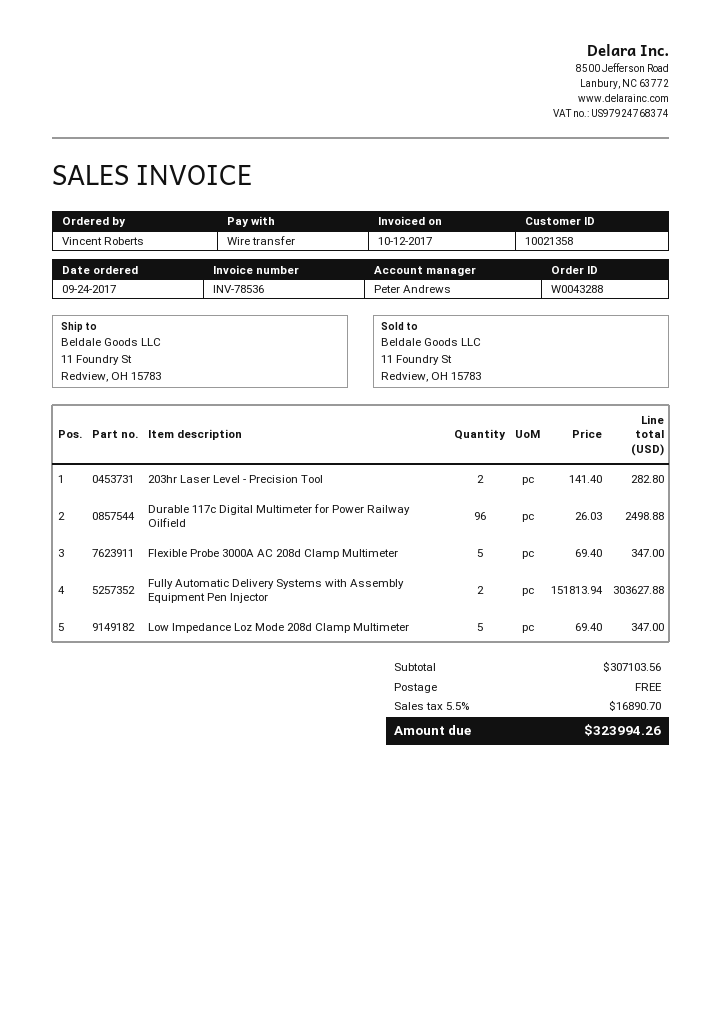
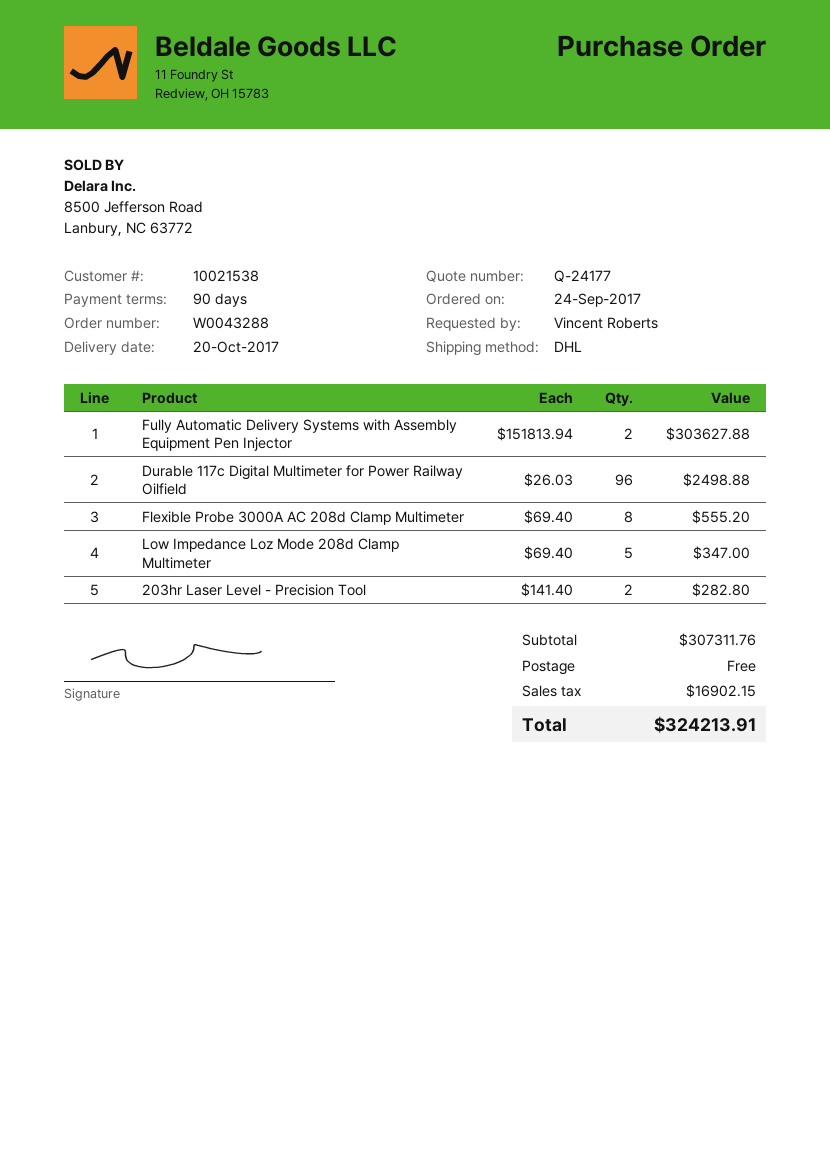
customer number: 10021358 -> 10021538
Flexible Probe 3000A AC 208d Clamp Multimeter: 5 x 69.40 = 347.00 -> 8 x 69.40 = 555.20
subtotal: 307103.56 -> 307311.76
tax: 16890.70 -> 16902.15
total: 323994.26 -> 324213.91

